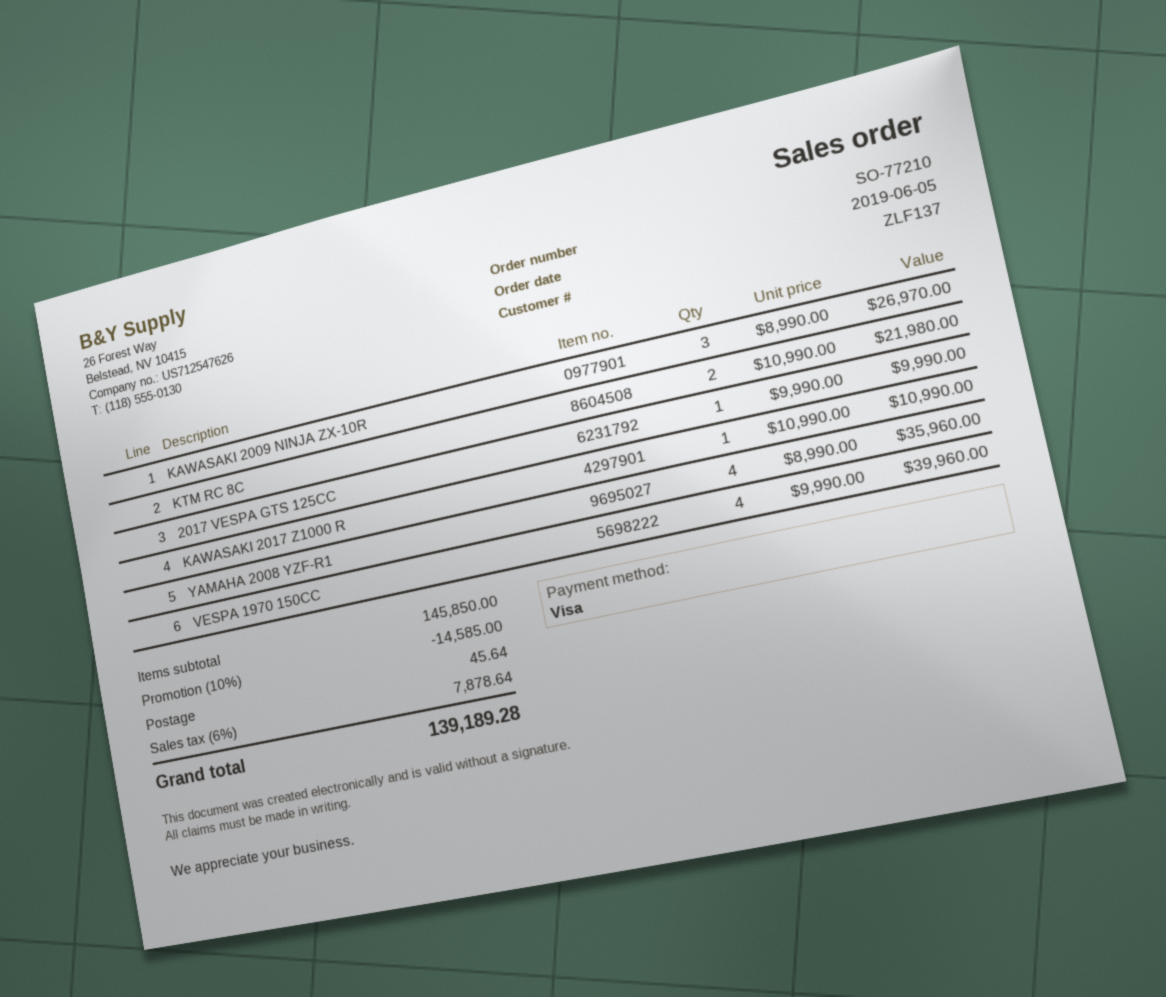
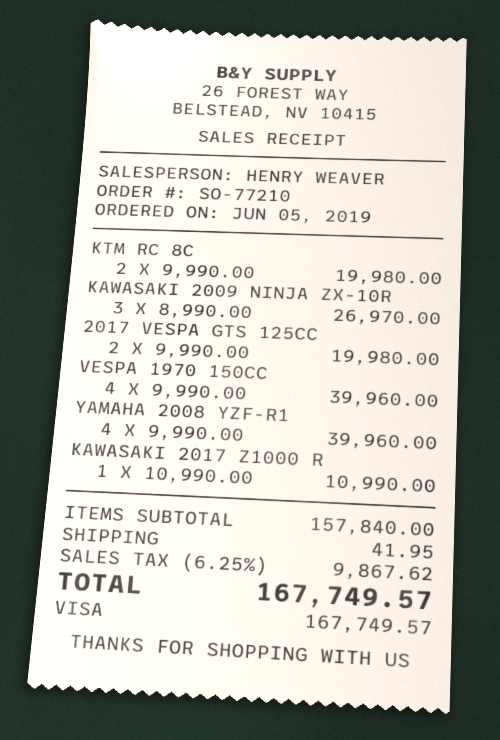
KTM RC 8C: 2 x 10990.00 = 21980.00 -> 2 x 9990.00 = 19980.00
2017 VESPA GTS 125CC: 1 x 9990.00 = 9990.00 -> 2 x 9990.00 = 19980.00
YAMAHA 2008 YZF-R1: 4 x 8990.00 = 35960.00 -> 4 x 9990.00 = 39960.00
subtotal: 145850.00 -> 157840.00
discount: 10% = 14585.00 -> none
shipping: 45.64 -> 41.95
tax: 6% = 7878.64 -> 6.25% = 9867.62
total: 139189.28 -> 167749.57

